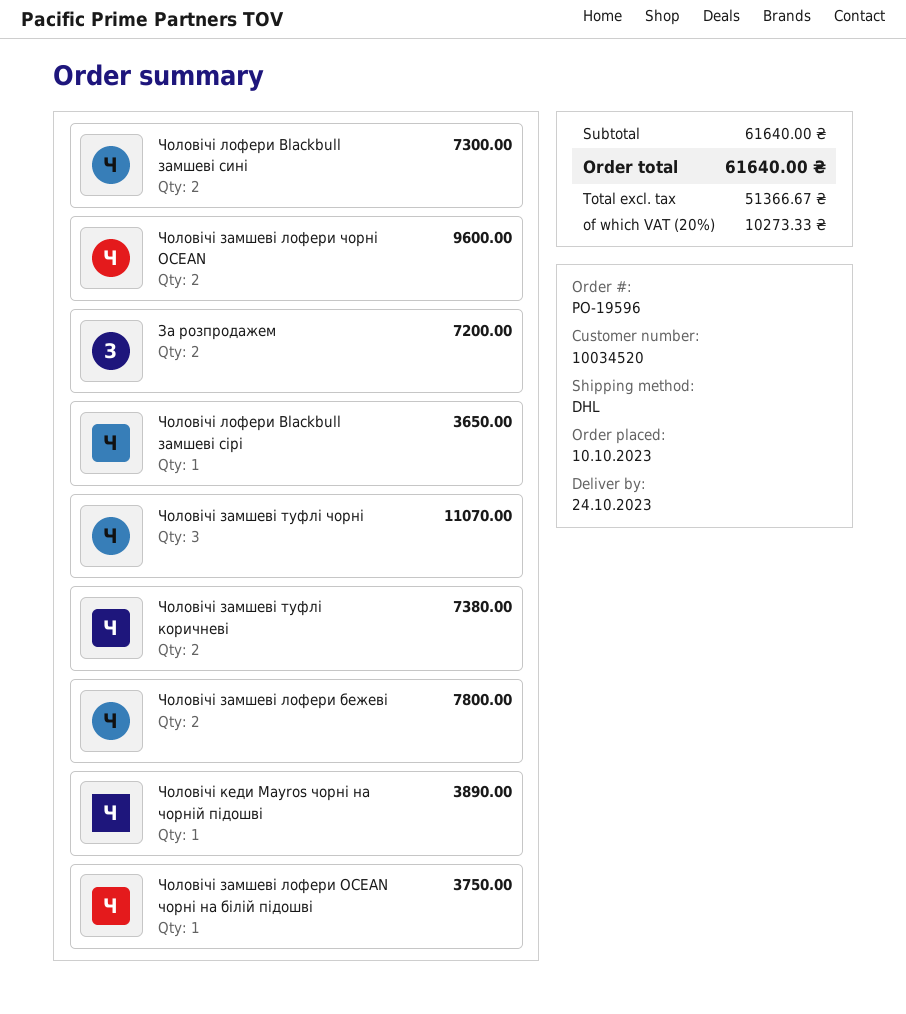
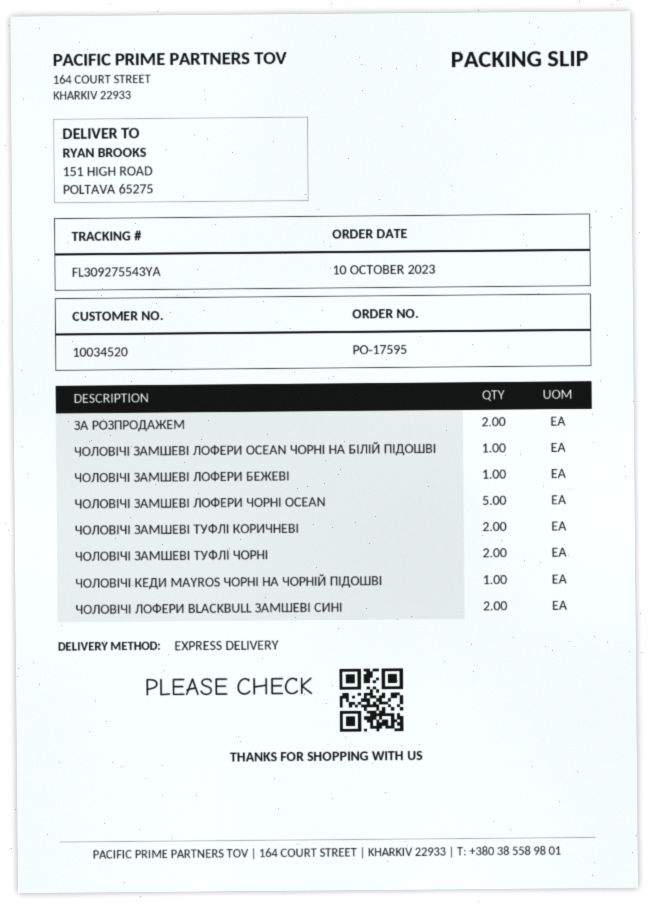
order number: PO-19596 -> PO-17595
shipping method: DHL -> express
Чоловічі замшеві лофери чорні OCEAN: 2 -> 5
Чоловічі лофери Blackbull замшеві сірі: 1 -> none
Чоловічі замшеві туфлі чорні: 3 -> 2
Чоловічі замшеві лофери бежеві: 2 -> 1

